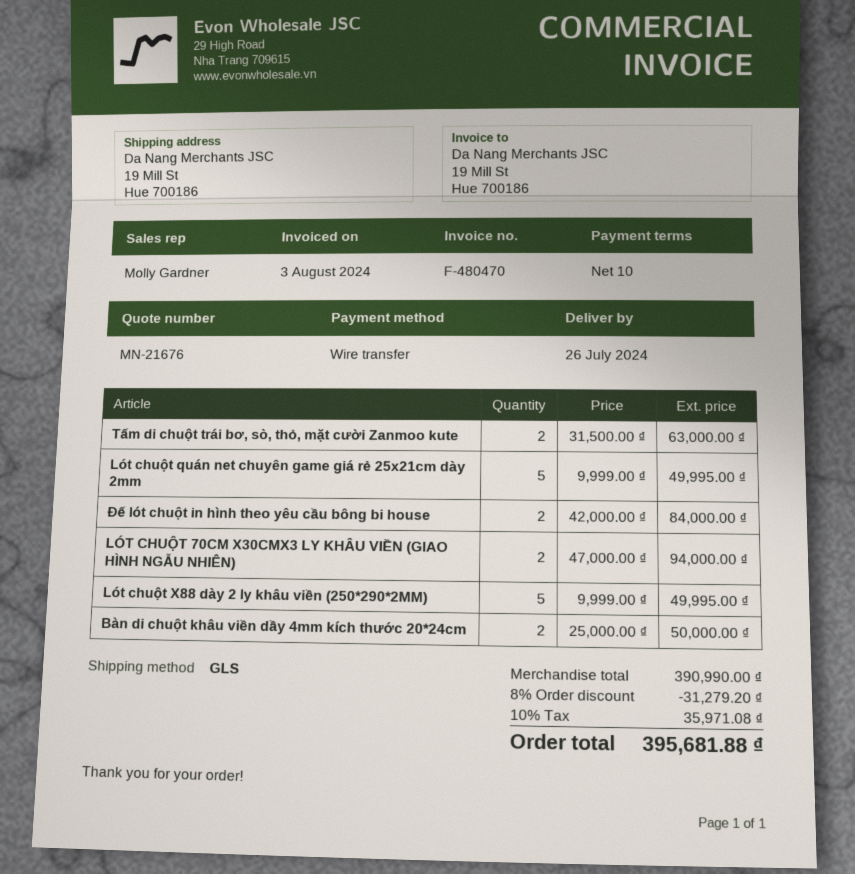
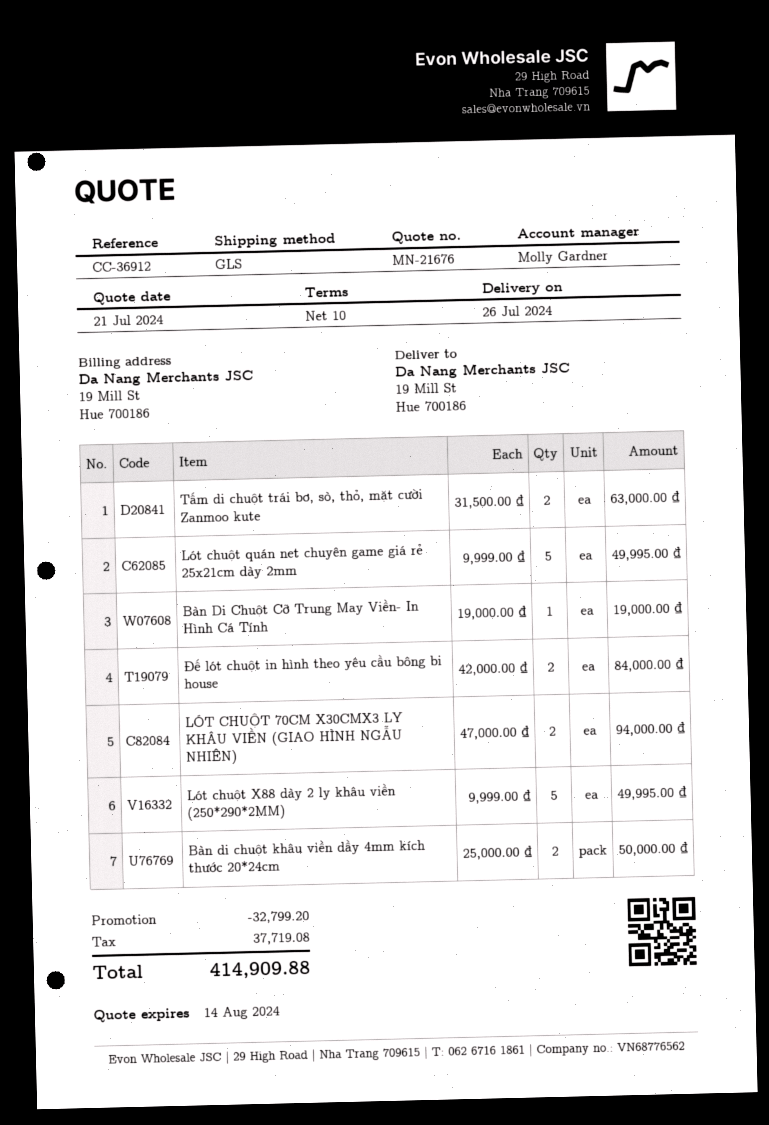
Bàn Di Chuột Cỡ Trung May Viền- In Hình Cá Tính: none -> 1 x 19000.00 = 19000.00
discount: 31279.20 -> 32799.20
tax: 35971.08 -> 37719.08
total: 395681.88 -> 414909.88

